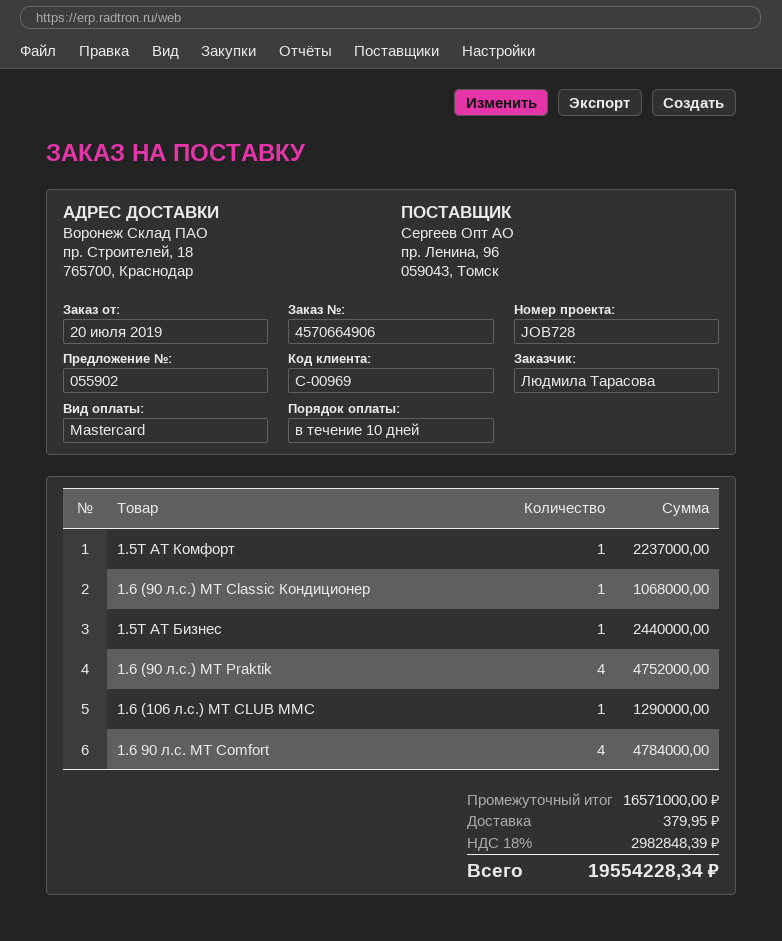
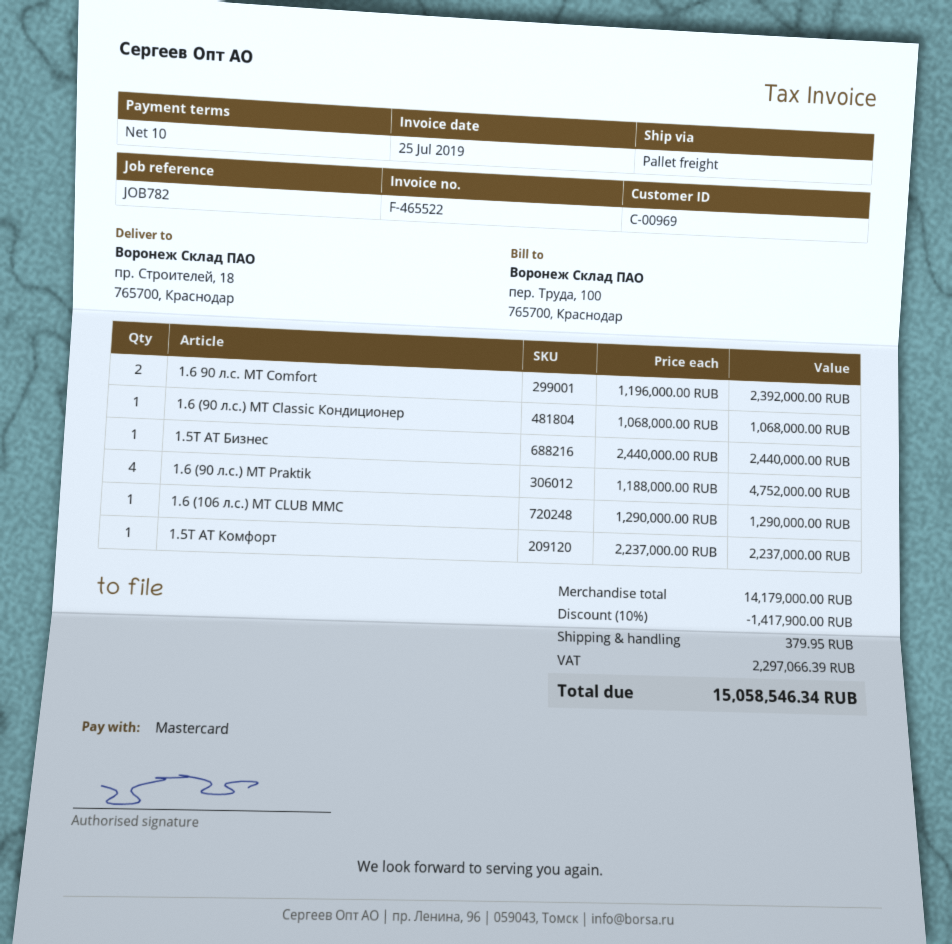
reference: JOB728 -> JOB782
1.6 90 л.с. MT Comfort: 4 for 4784000.00 -> 2 for 2392000.00
subtotal: 16571000.00 -> 14179000.00
discount: none -> 10% = 1417900.00
tax: 2982848.39 -> 2297066.39
total: 19554228.34 -> 15058546.34

